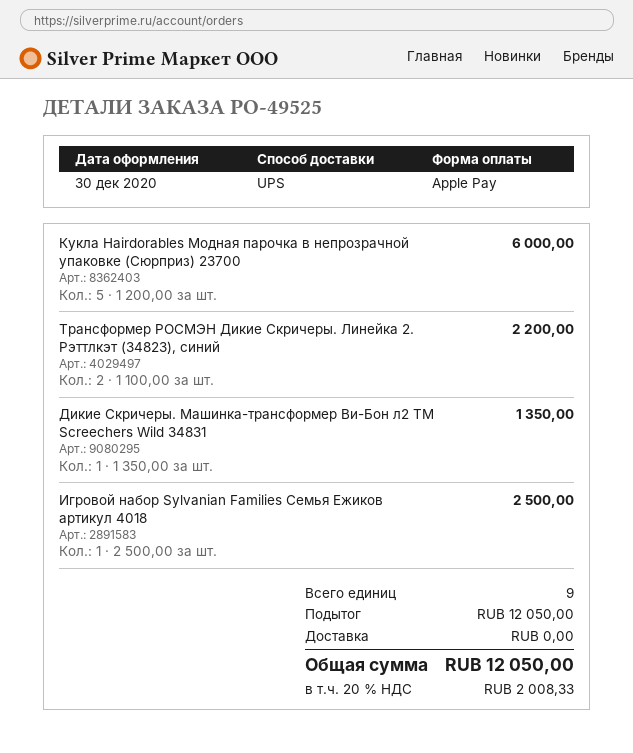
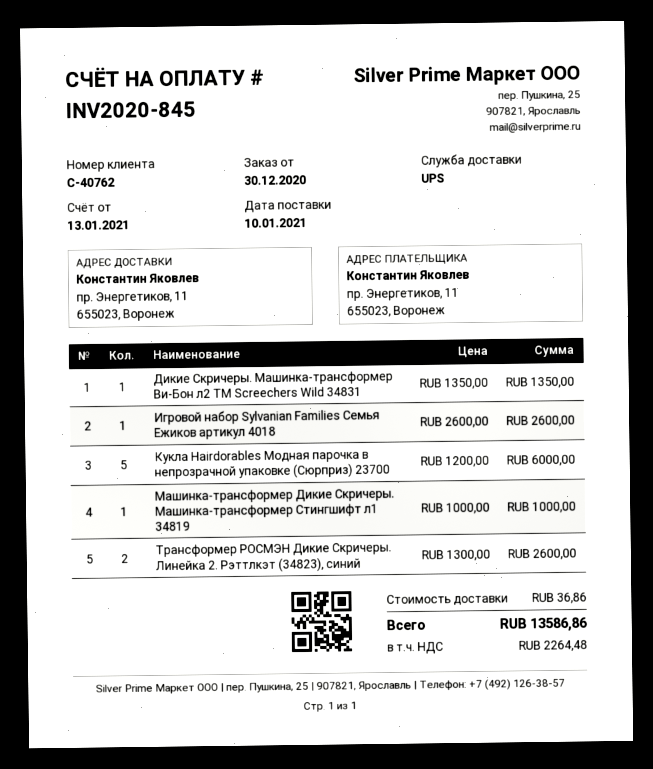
Трансформер РОСМЭН Дикие Скричеры. Линейка 2. Рэттлкэт (34823), синий: 2 x 1100.00 = 2200.00 -> 2 x 1300.00 = 2600.00
Игровой набор Sylvanian Families Семья Ежиков артикул 4018: 1 x 2500.00 = 2500.00 -> 1 x 2600.00 = 2600.00
Машинка-трансформер Дикие Скричеры. Машинка-трансформер Стингшифт л1 34819: none -> 1 x 1000.00 = 1000.00
shipping: 0.00 -> 36.86
tax: 2008.33 -> 2264.48
total: 12050.00 -> 13586.86

